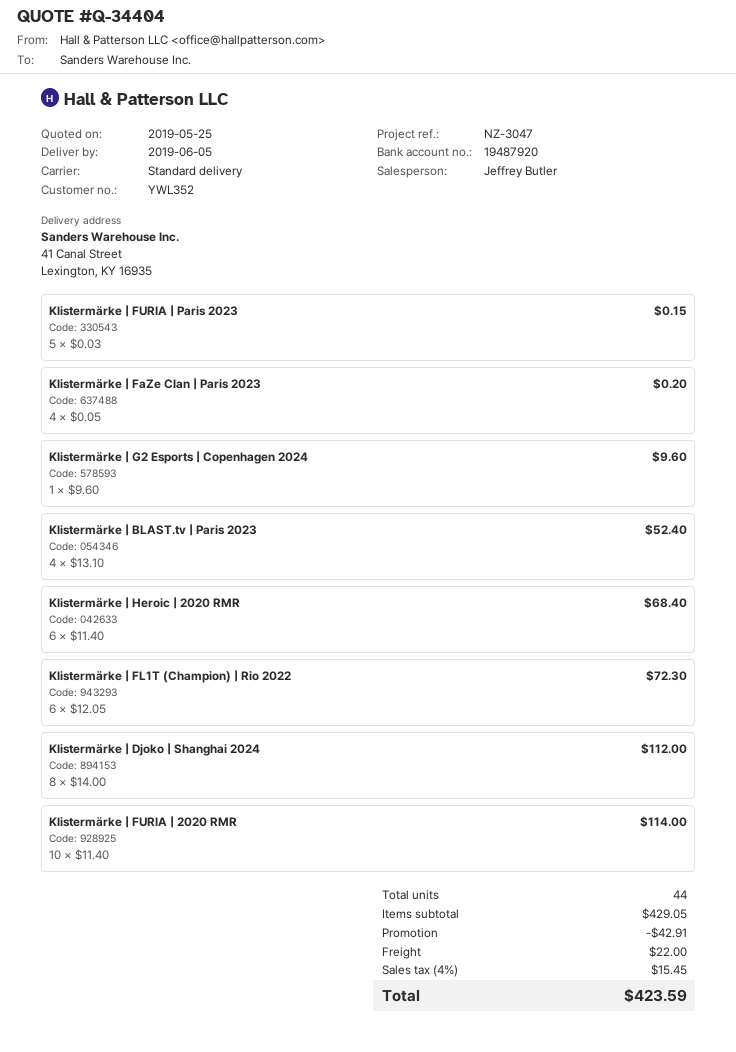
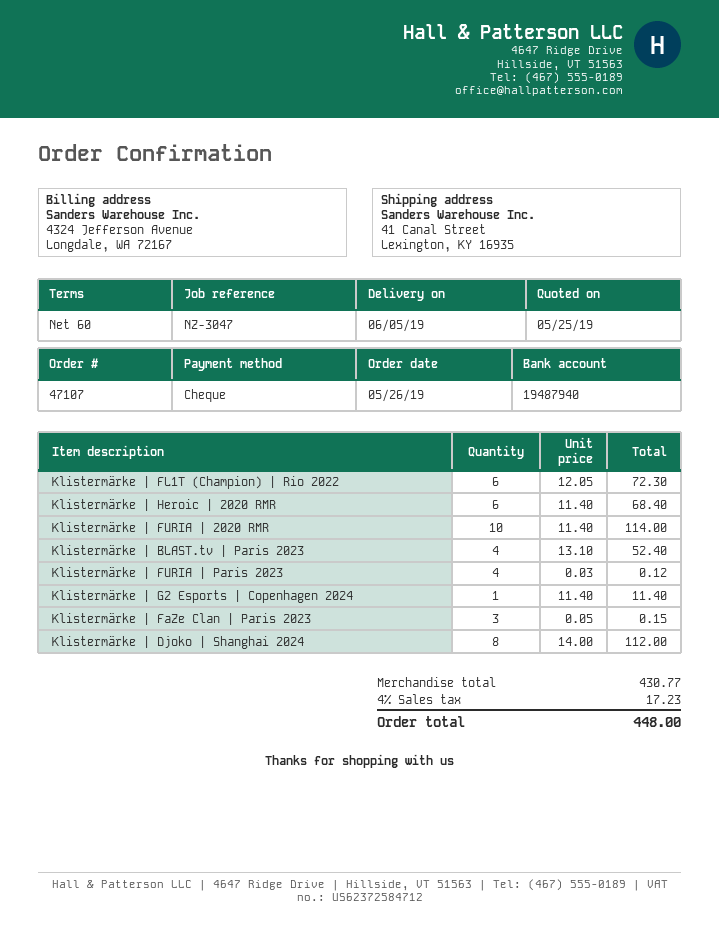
bank account: 19487920 -> 19487940
Klistermärke | FURIA | Paris 2023: 5 x 0.03 = 0.15 -> 4 x 0.03 = 0.12
Klistermärke | FaZe Clan | Paris 2023: 4 x 0.05 = 0.20 -> 3 x 0.05 = 0.15
Klistermärke | G2 Esports | Copenhagen 2024: 1 x 9.60 = 9.60 -> 1 x 11.40 = 11.40
subtotal: 429.05 -> 430.77
discount: 42.91 -> none
shipping: 22.00 -> none
tax: 4% = 15.45 -> 4% = 17.23
total: 423.59 -> 448.00

